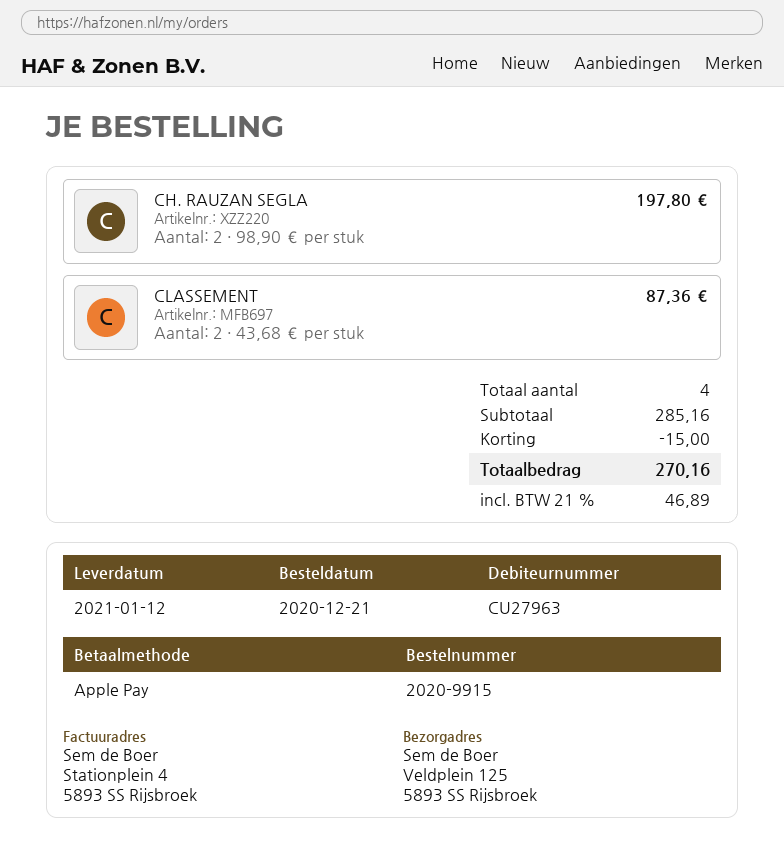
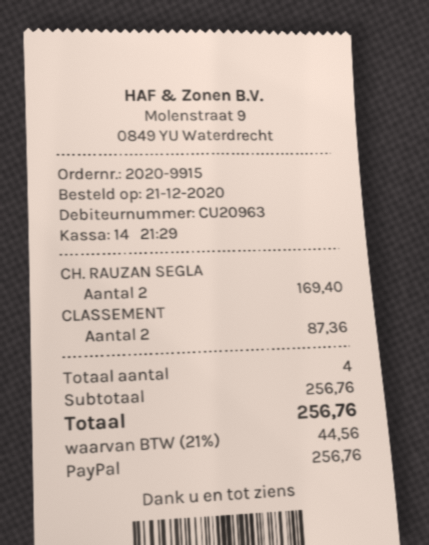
customer number: CU27963 -> CU20963
payment method: Apple Pay -> PayPal
CH. RAUZAN SEGLA: 2 for 197.80 -> 2 for 169.40
subtotal: 285.16 -> 256.76
discount: 15.00 -> none
tax: 21% = 46.89 -> 21% = 44.56
total: 270.16 -> 256.76

